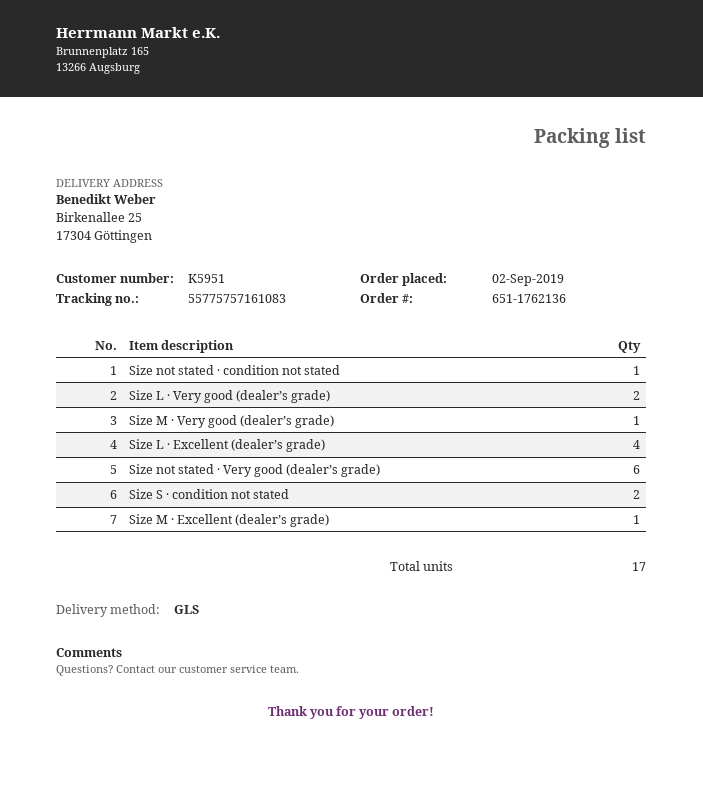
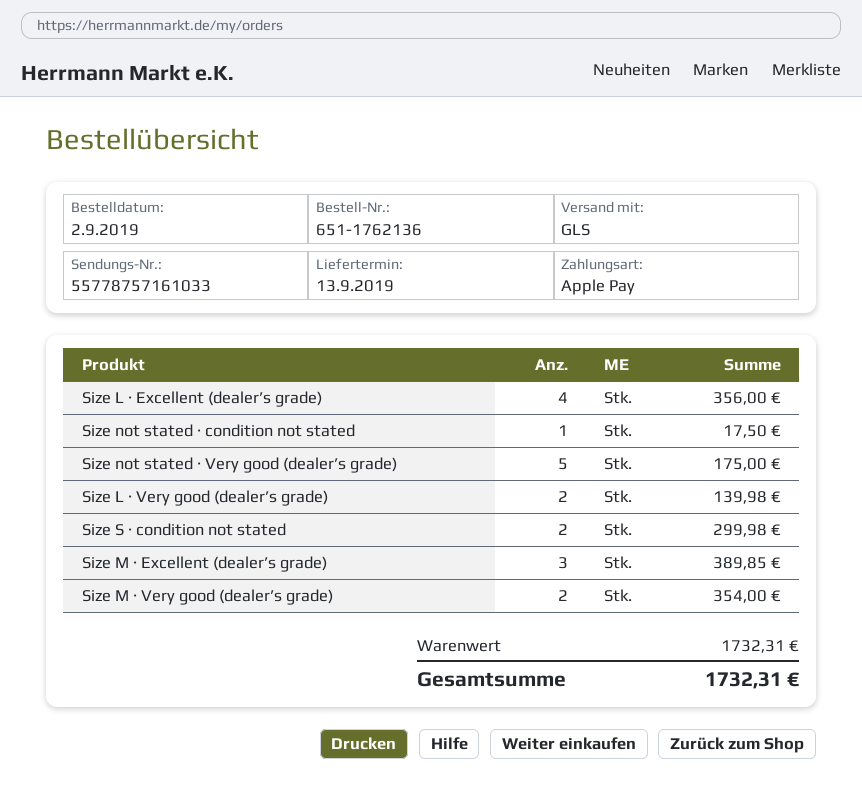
tracking number: 55775757161083 -> 55778757161033
Size M · Very good (dealer’s grade): 1 -> 2
Size not stated · Very good (dealer’s grade): 6 -> 5
Size M · Excellent (dealer’s grade): 1 -> 3

